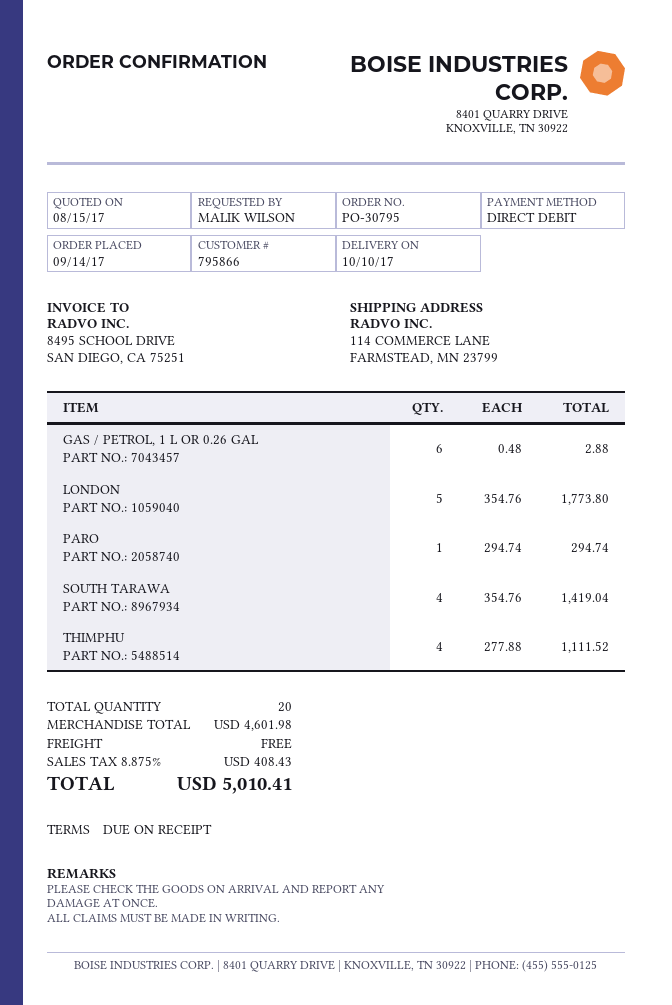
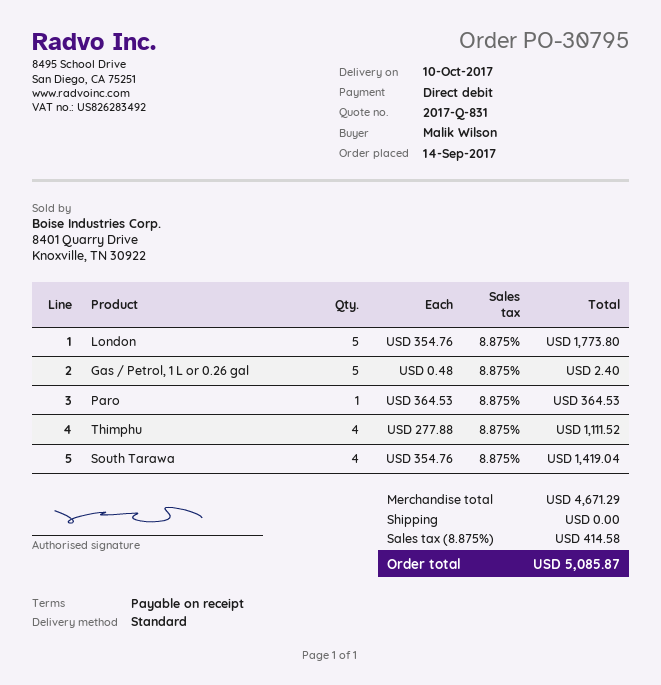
GAS / PETROL, 1 L OR 0.26 GAL: 6 x 0.48 = 2.88 -> 5 x 0.48 = 2.40
PARO: 1 x 294.74 = 294.74 -> 1 x 364.53 = 364.53
subtotal: 4601.98 -> 4671.29
tax: 8.875% = 408.43 -> 8.875% = 414.58
total: 5010.41 -> 5085.87

